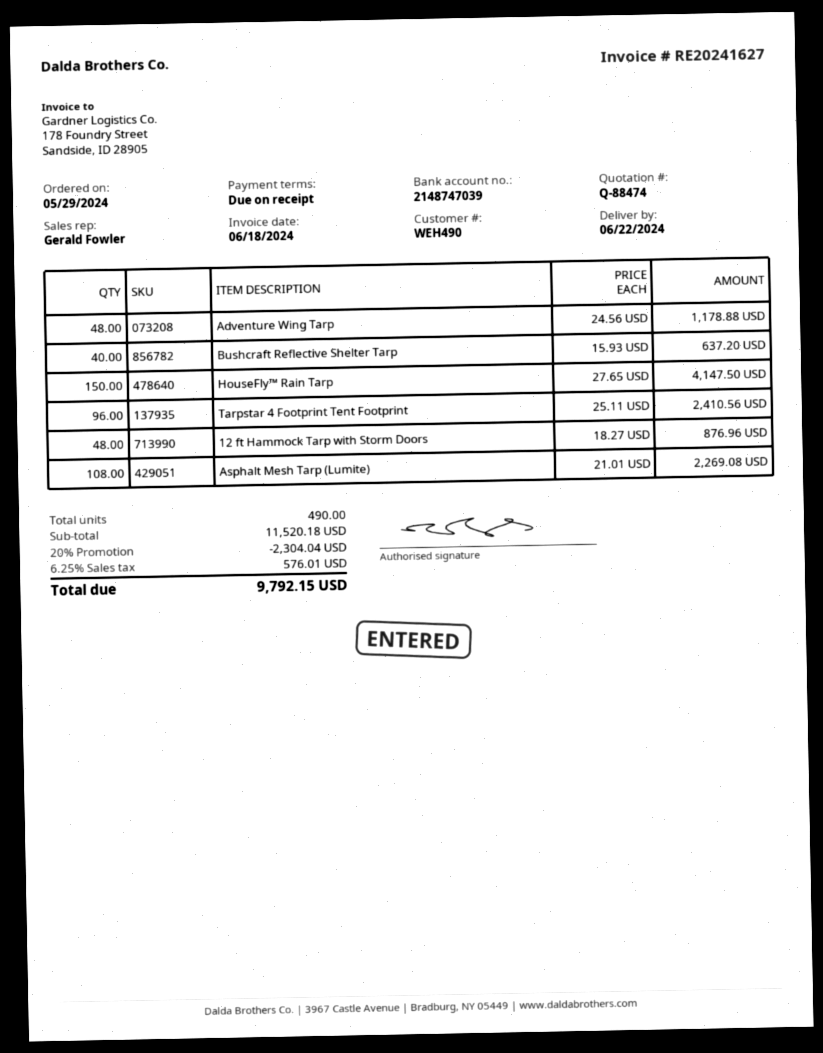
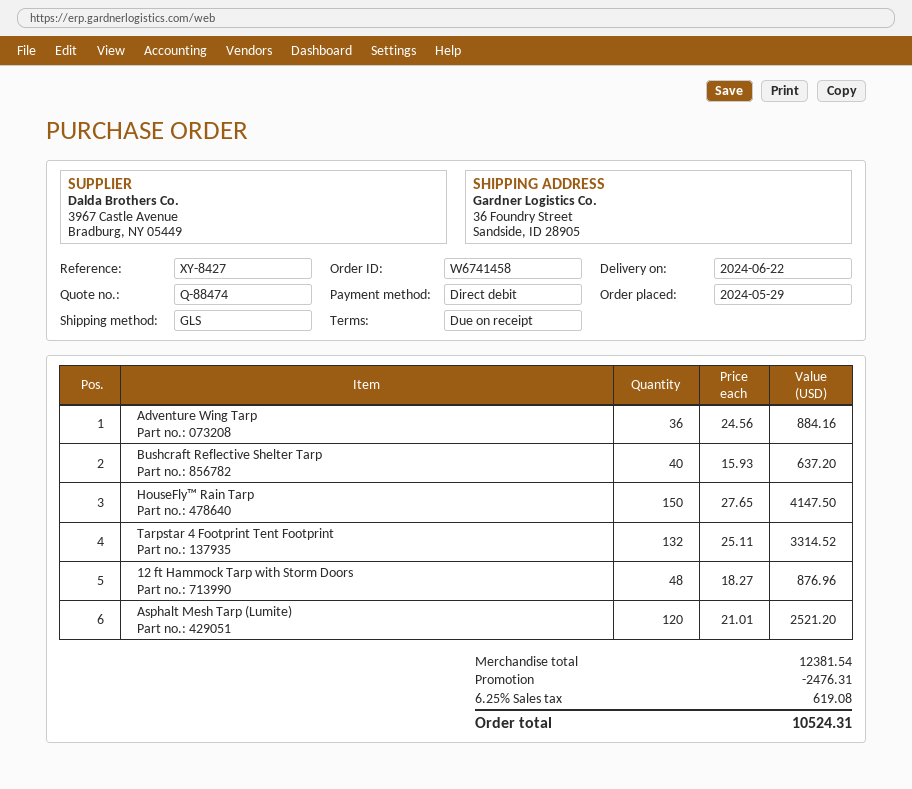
Adventure Wing Tarp: 48 x 24.56 = 1178.88 -> 36 x 24.56 = 884.16
Tarpstar 4 Footprint Tent Footprint: 96 x 25.11 = 2410.56 -> 132 x 25.11 = 3314.52
Asphalt Mesh Tarp (Lumite): 108 x 21.01 = 2269.08 -> 120 x 21.01 = 2521.20
subtotal: 11520.18 -> 12381.54
discount: 2304.04 -> 2476.31
tax: 6.25% = 576.01 -> 6.25% = 619.08
total: 9792.15 -> 10524.31

